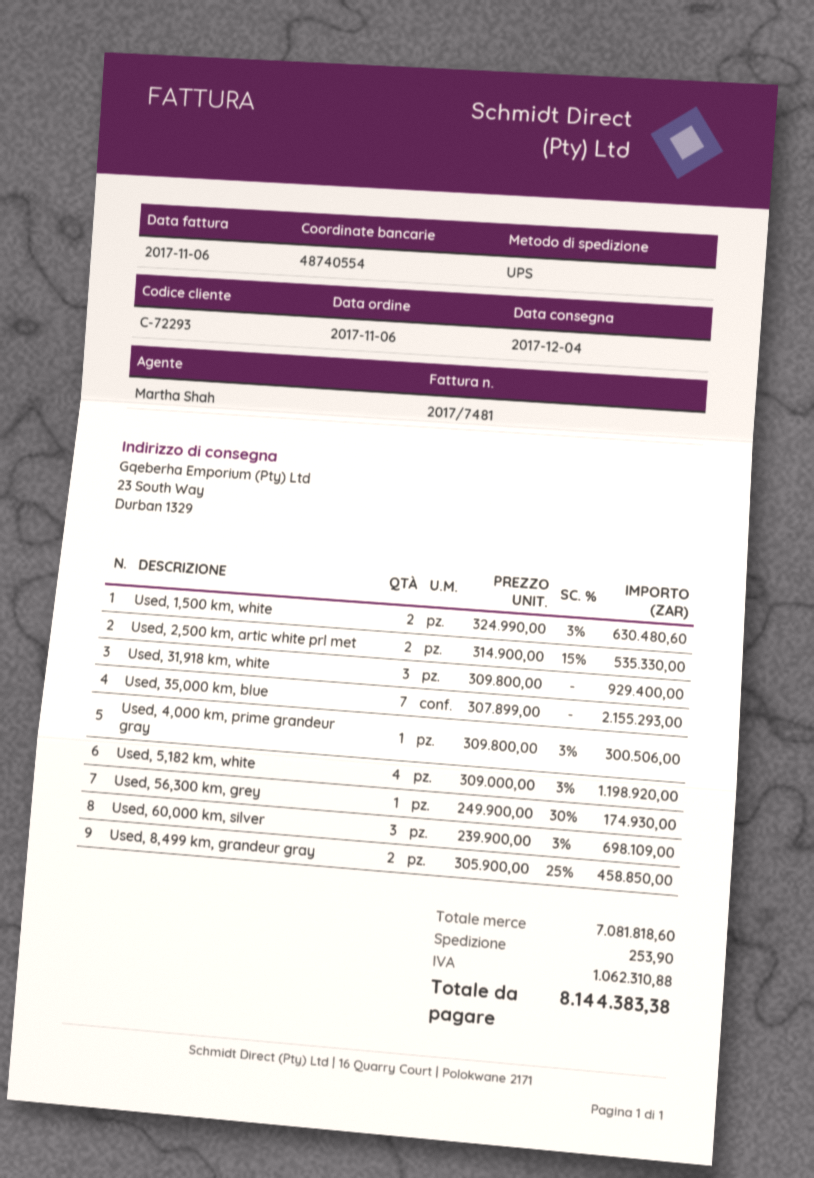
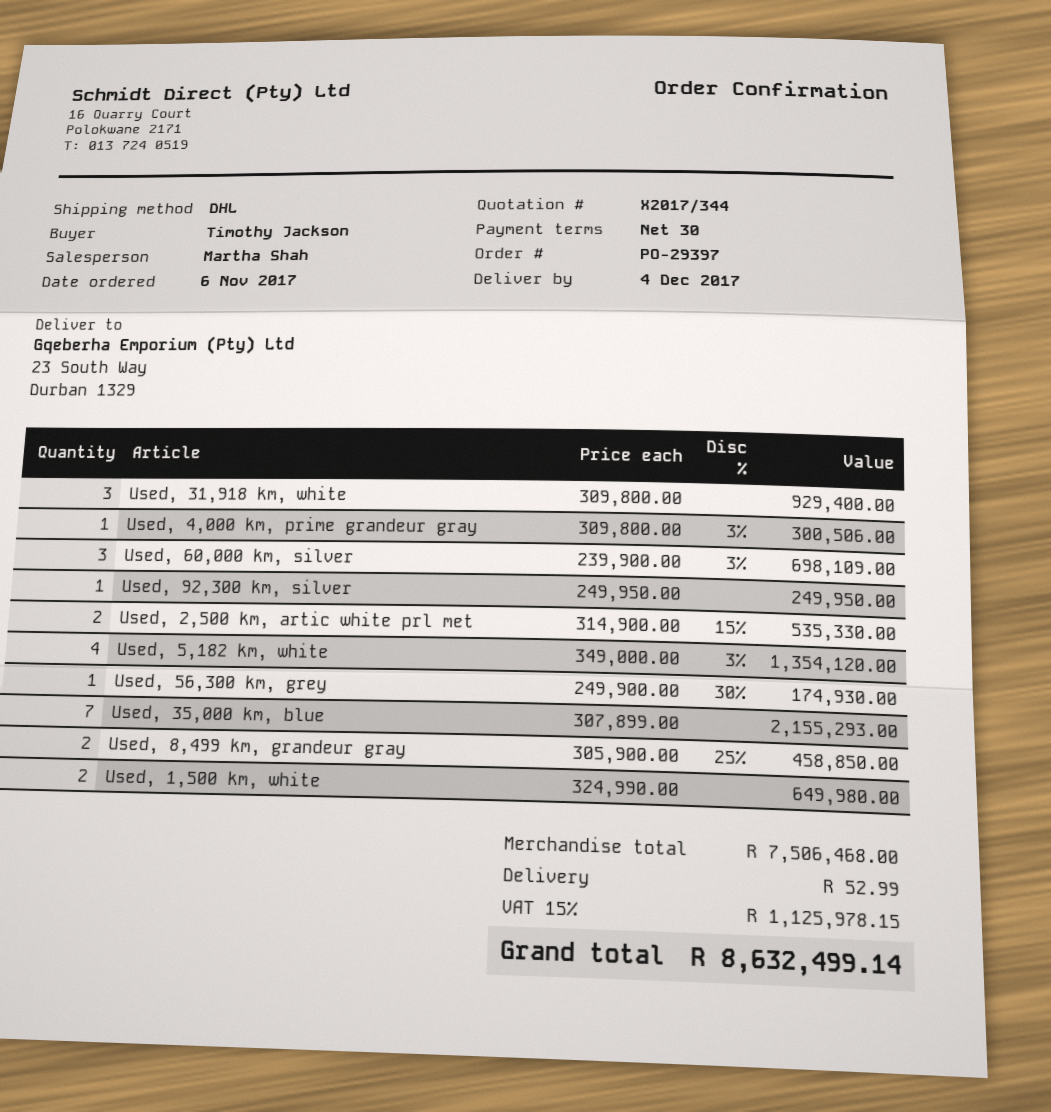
shipping method: UPS -> DHL
Used, 1,500 km, white: 2 x 324990.00 - 3% = 630480.60 -> 2 x 324990.00 = 649980.00
Used, 5,182 km, white: 4 x 309000.00 - 3% = 1198920.00 -> 4 x 349000.00 - 3% = 1354120.00
Used, 92,300 km, silver: none -> 1 x 249950.00 = 249950.00
subtotal: 7081818.60 -> 7506468.00
shipping: 253.90 -> 52.99
tax: 1062310.88 -> 1125978.15
total: 8144383.38 -> 8632499.14

